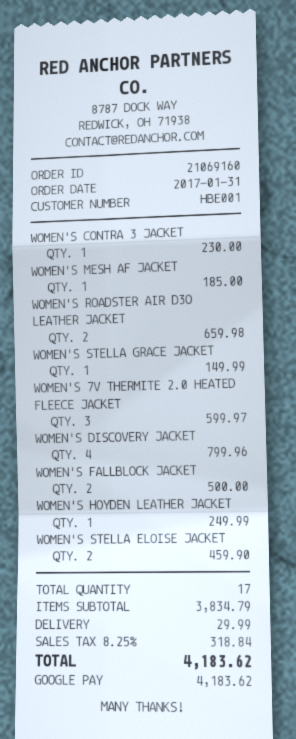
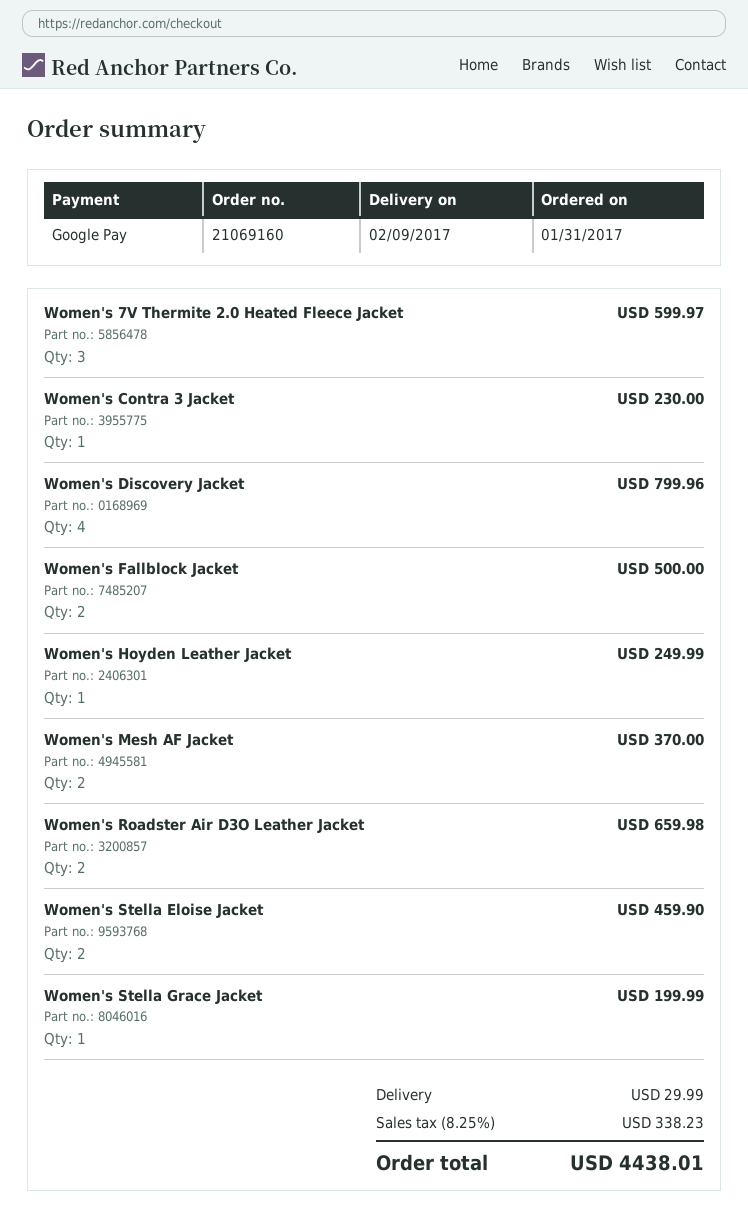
WOMEN'S MESH AF JACKET: 1 for 185.00 -> 2 for 370.00
WOMEN'S STELLA GRACE JACKET: 1 for 149.99 -> 1 for 199.99
tax: 8.25% = 318.84 -> 8.25% = 338.23
total: 4183.62 -> 4438.01

